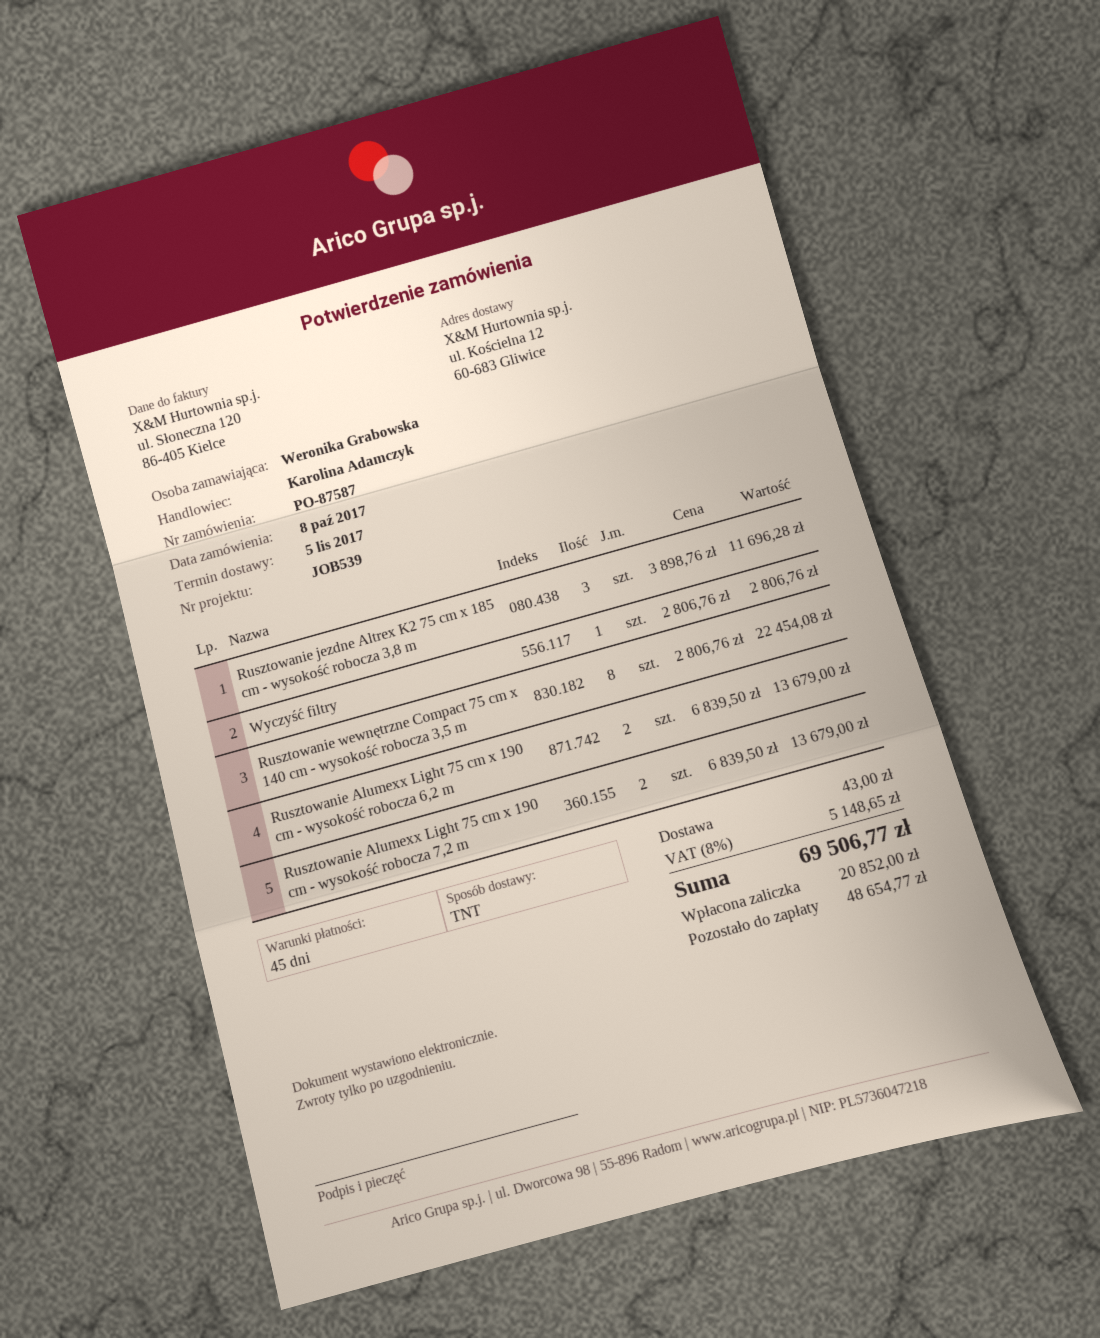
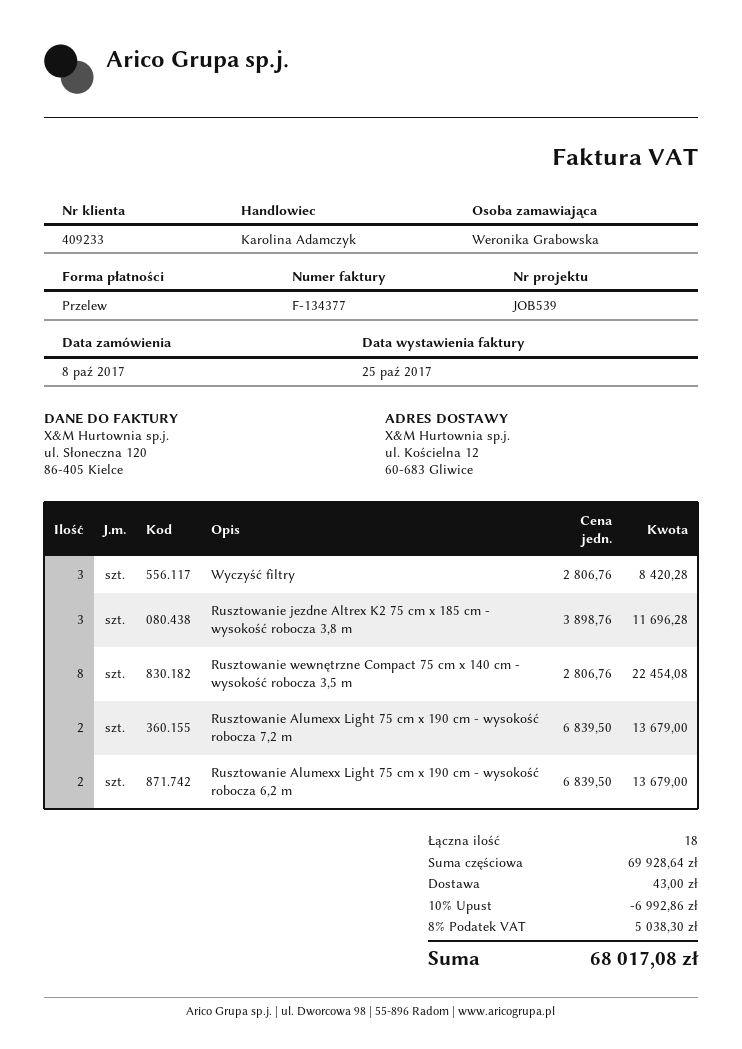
Wyczyść filtry: 1 x 2806.76 = 2806.76 -> 3 x 2806.76 = 8420.28
discount: none -> 10% = 6992.86
tax: 8% = 5148.65 -> 8% = 5038.30
total: 69506.77 -> 68017.08

